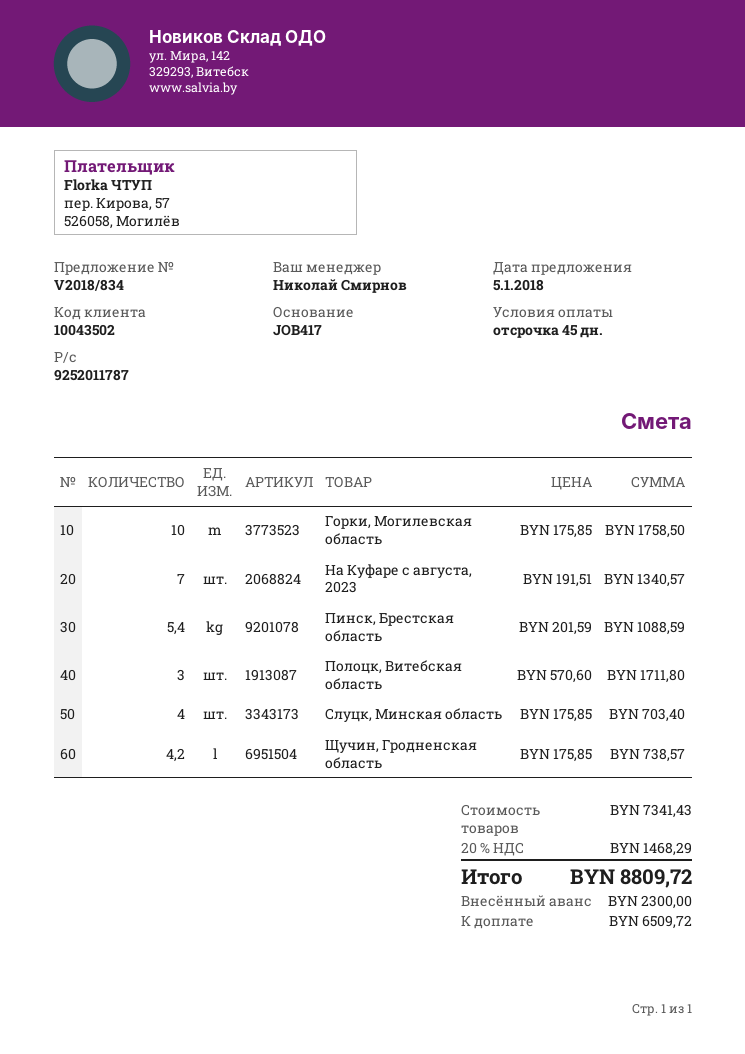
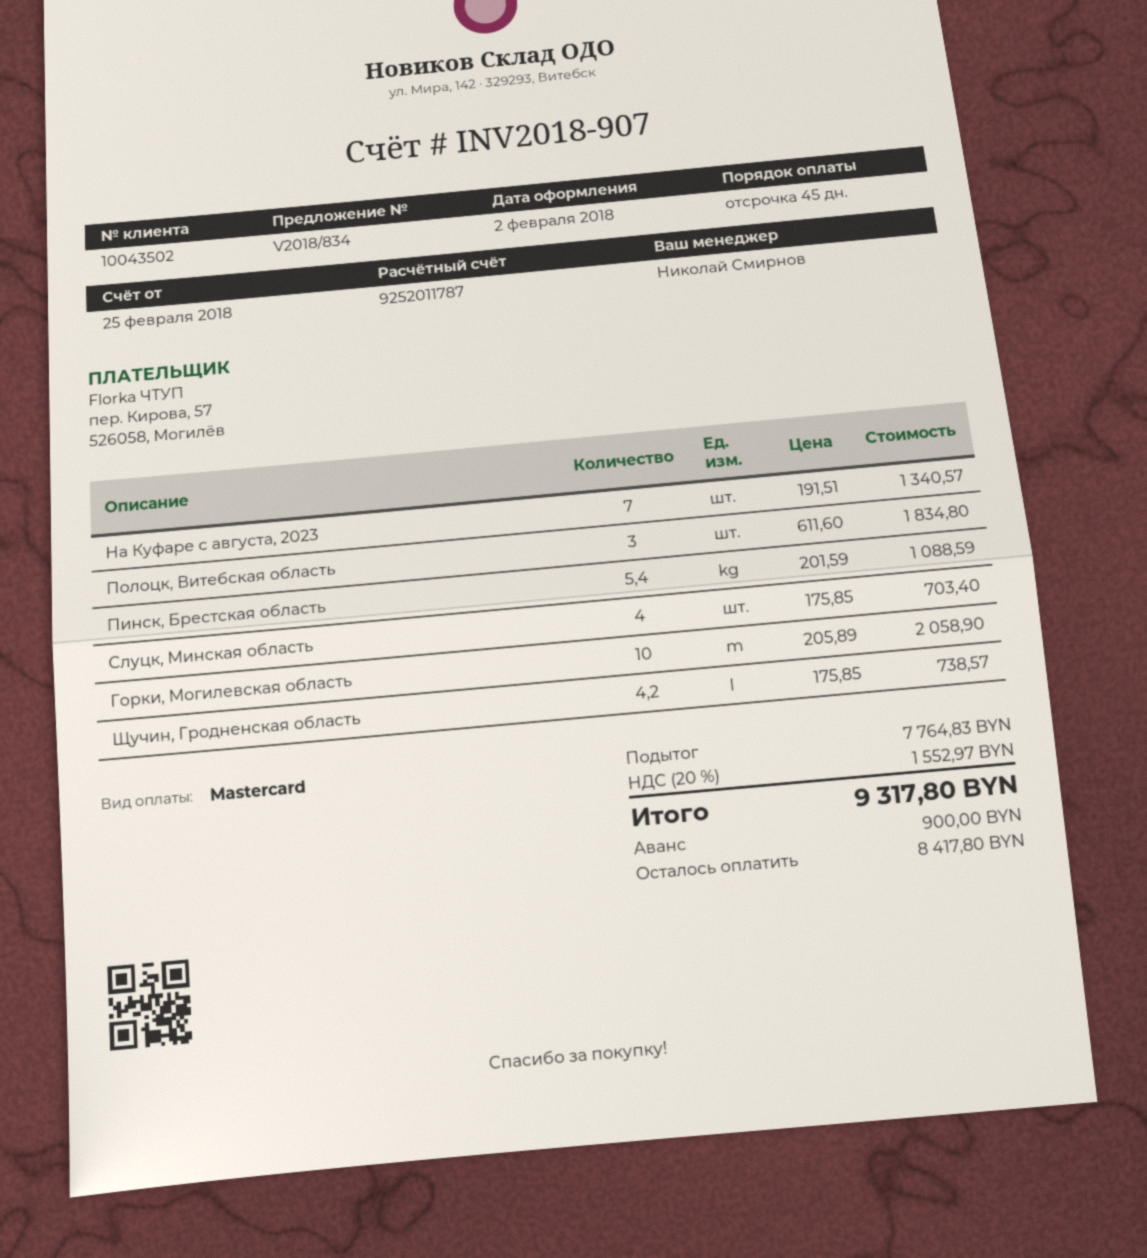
Горки, Могилевская область: 10 x 175.85 = 1758.50 -> 10 x 205.89 = 2058.90
Полоцк, Витебская область: 3 x 570.60 = 1711.80 -> 3 x 611.60 = 1834.80
subtotal: 7341.43 -> 7764.83
tax: 20% = 1468.29 -> 20% = 1552.97
total: 8809.72 -> 9317.80
deposit: 2300.00 -> 900.00
balance: 6509.72 -> 8417.80

